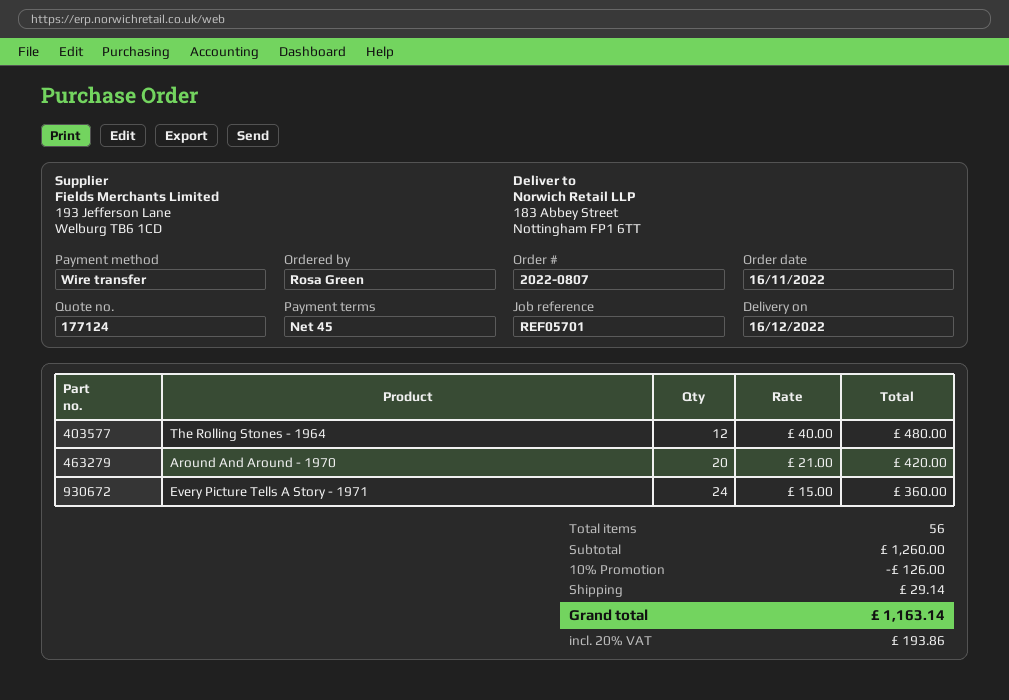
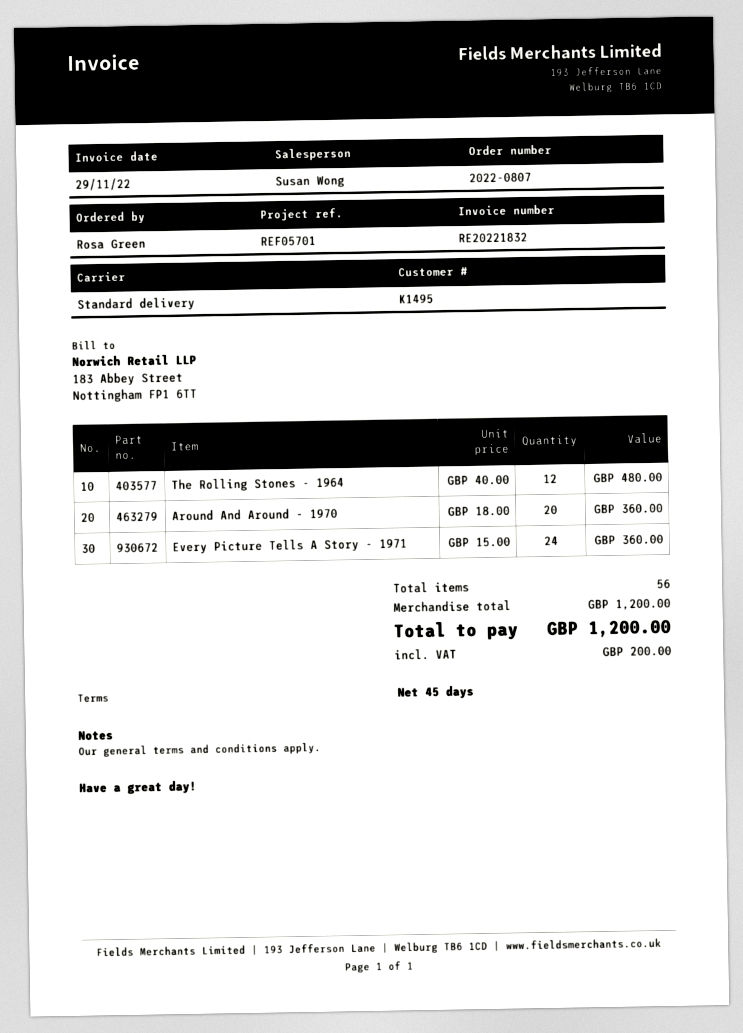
Around And Around - 1970: 20 x 21.00 = 420.00 -> 20 x 18.00 = 360.00
subtotal: 1260.00 -> 1200.00
discount: 10% = 126.00 -> none
shipping: 29.14 -> none
tax: 193.86 -> 200.00
total: 1163.14 -> 1200.00

